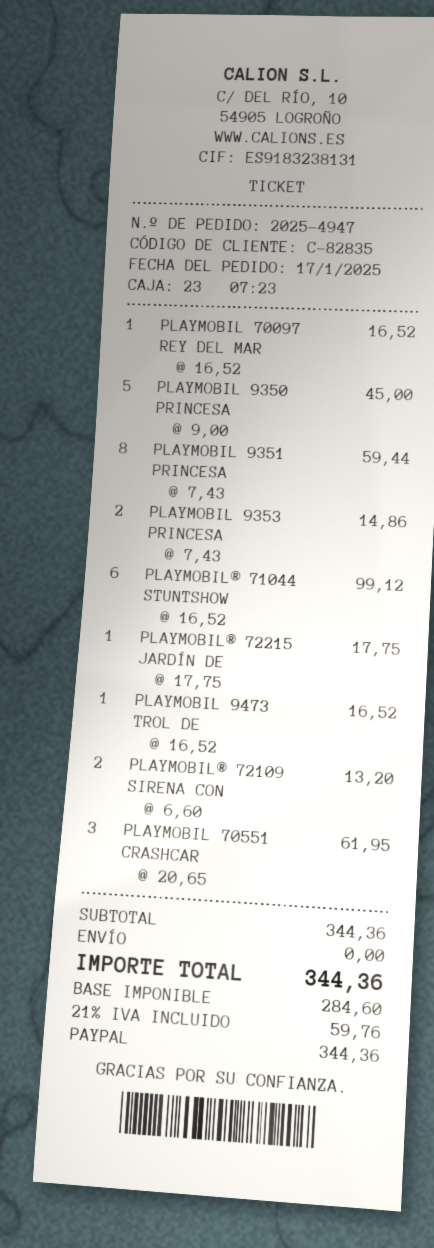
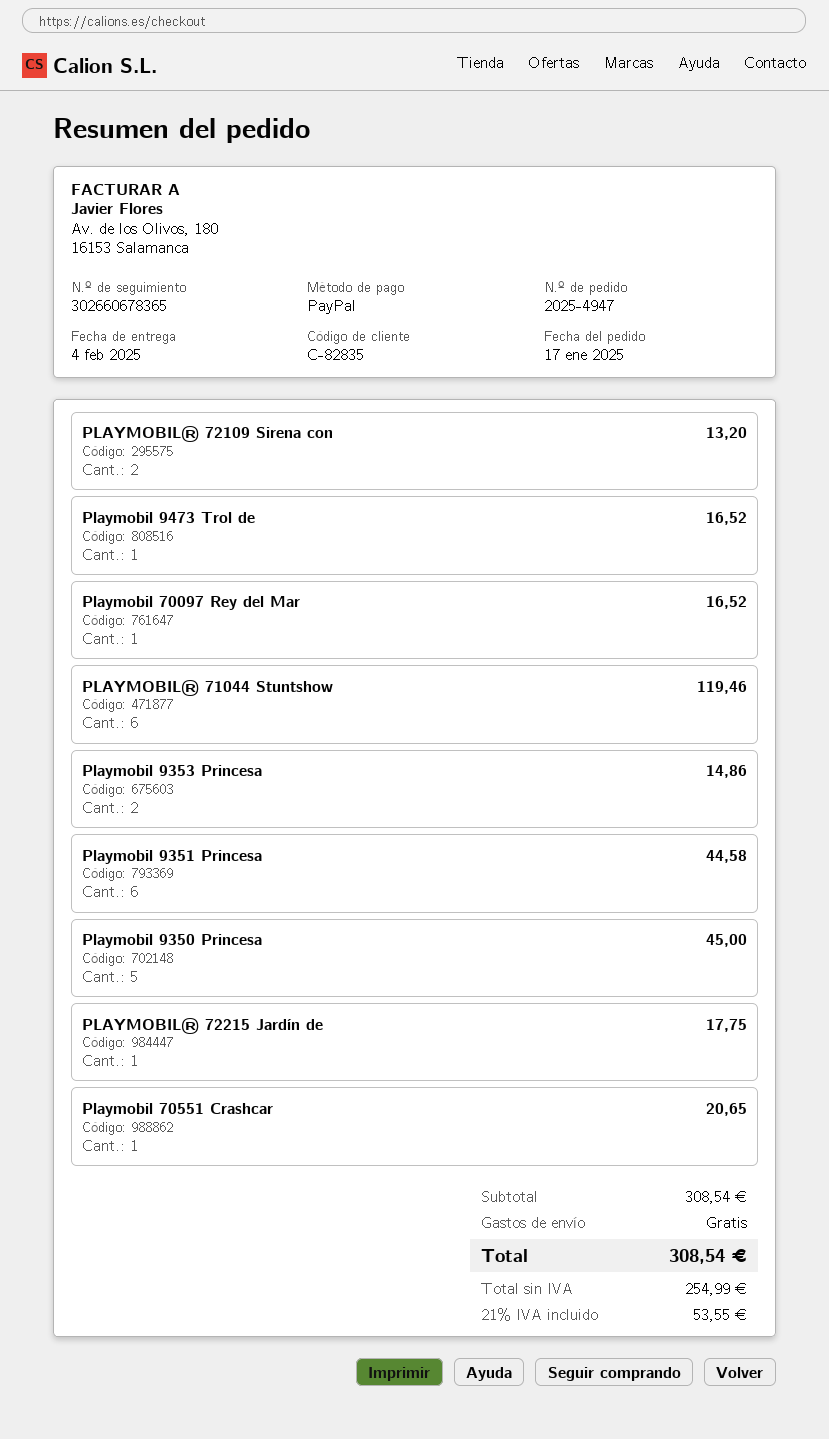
PLAYMOBIL 9351 PRINCESA: 8 for 59.44 -> 6 for 44.58
PLAYMOBIL® 71044 STUNTSHOW: 6 for 99.12 -> 6 for 119.46
PLAYMOBIL 70551 CRASHCAR: 3 for 61.95 -> 1 for 20.65
subtotal: 344.36 -> 308.54
net: 284.60 -> 254.99
tax: 21% = 59.76 -> 21% = 53.55
total: 344.36 -> 308.54

